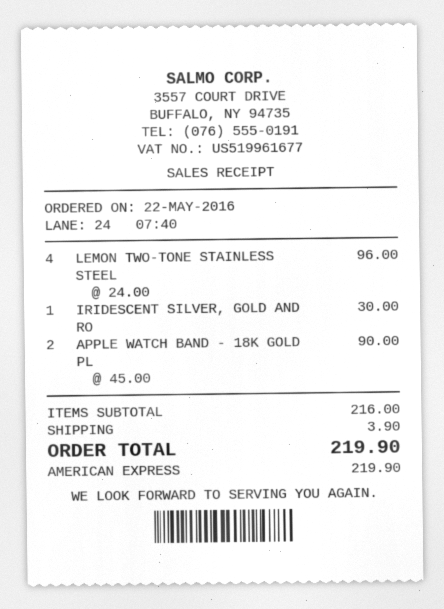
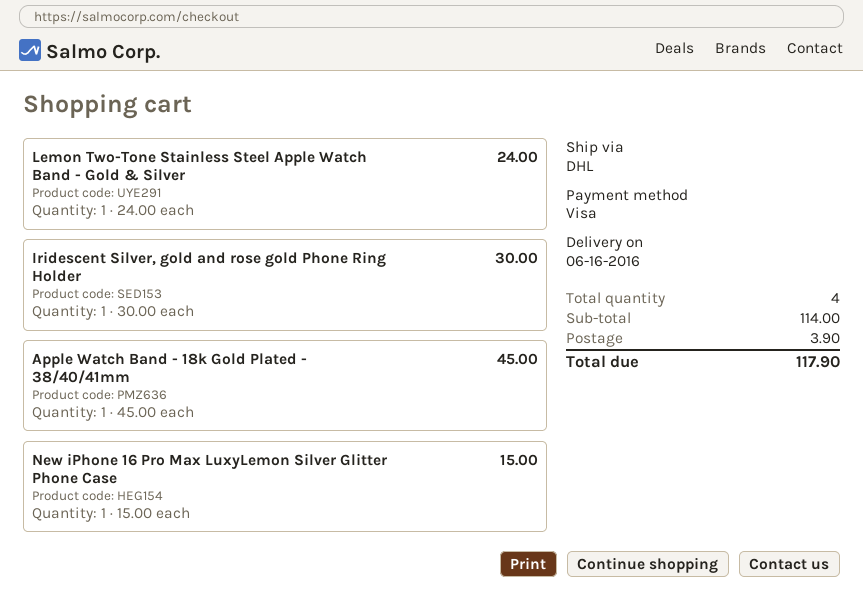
payment method: American Express -> Visa
LEMON TWO-TONE STAINLESS STEEL: 4 x 24.00 = 96.00 -> 1 x 24.00 = 24.00
APPLE WATCH BAND - 18K GOLD PL: 2 x 45.00 = 90.00 -> 1 x 45.00 = 45.00
New iPhone 16 Pro Max LuxyLemon Silver Glitter Phone Case: none -> 1 x 15.00 = 15.00
subtotal: 216.00 -> 114.00
total: 219.90 -> 117.90

